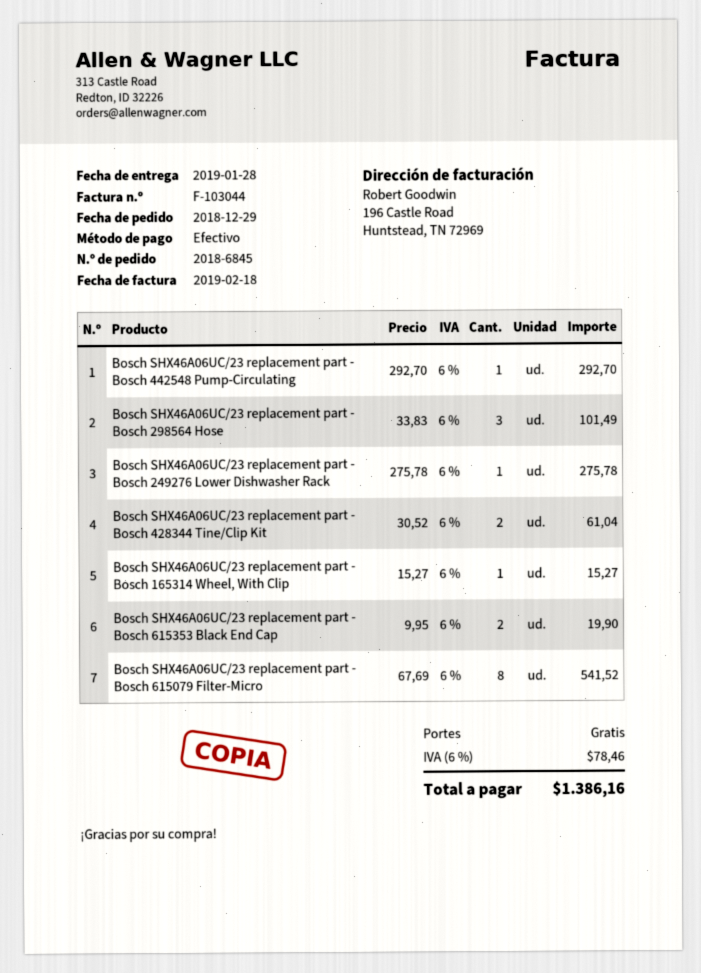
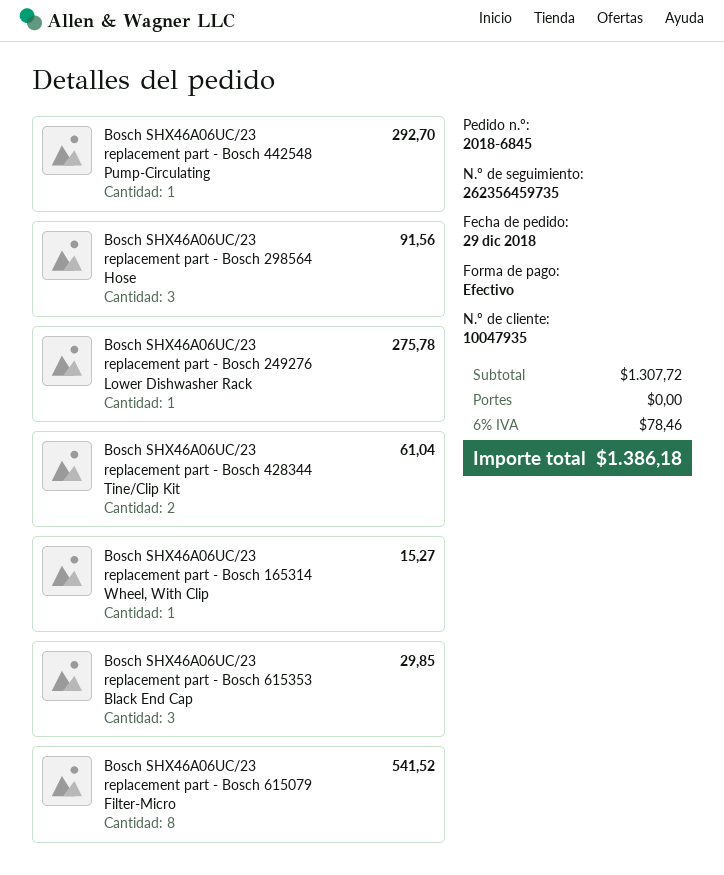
Bosch SHX46A06UC/23 replacement part - Bosch 298564 Hose: 3 for 101.49 -> 3 for 91.56
Bosch SHX46A06UC/23 replacement part - Bosch 615353 Black End Cap: 2 for 19.90 -> 3 for 29.85
total: 1386.16 -> 1386.18

